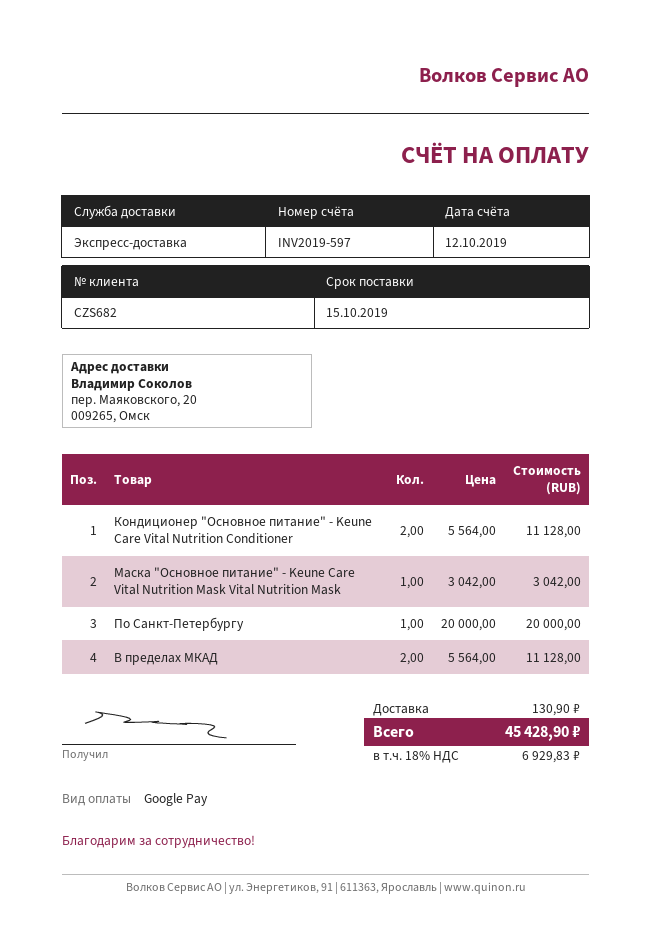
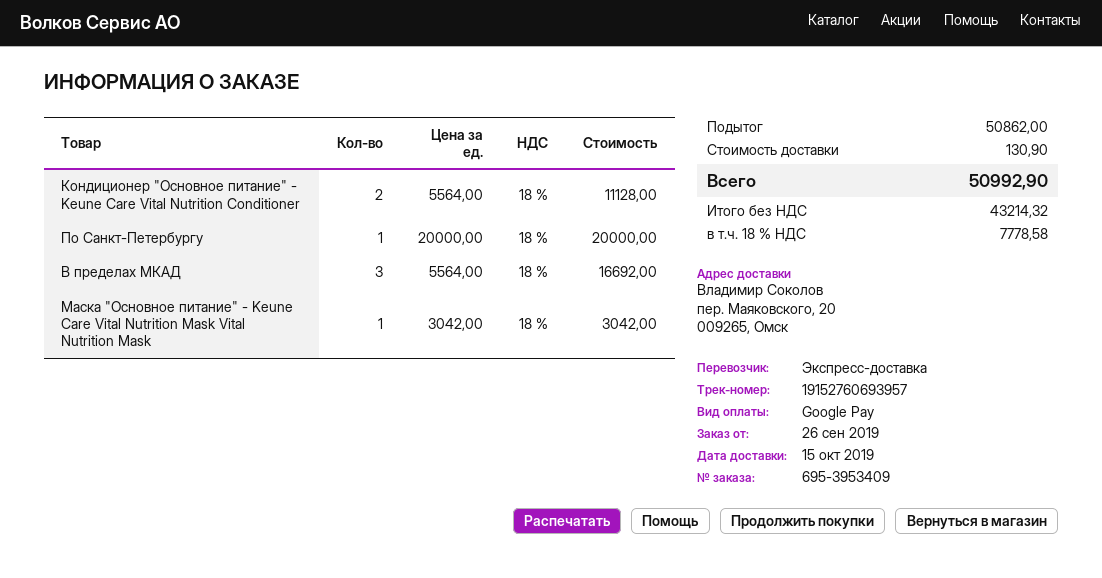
В пределах МКАД: 2 x 5564.00 = 11128.00 -> 3 x 5564.00 = 16692.00
tax: 18% = 6929.83 -> 18% = 7778.58
total: 45428.90 -> 50992.90

